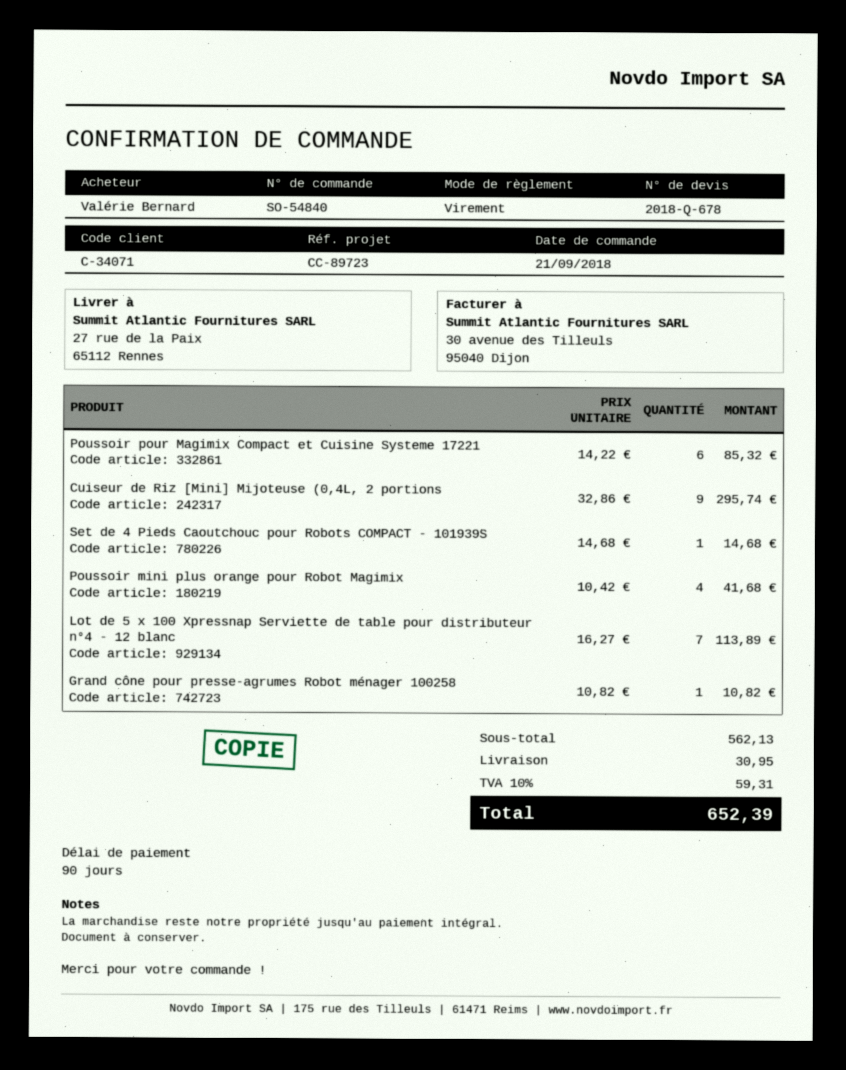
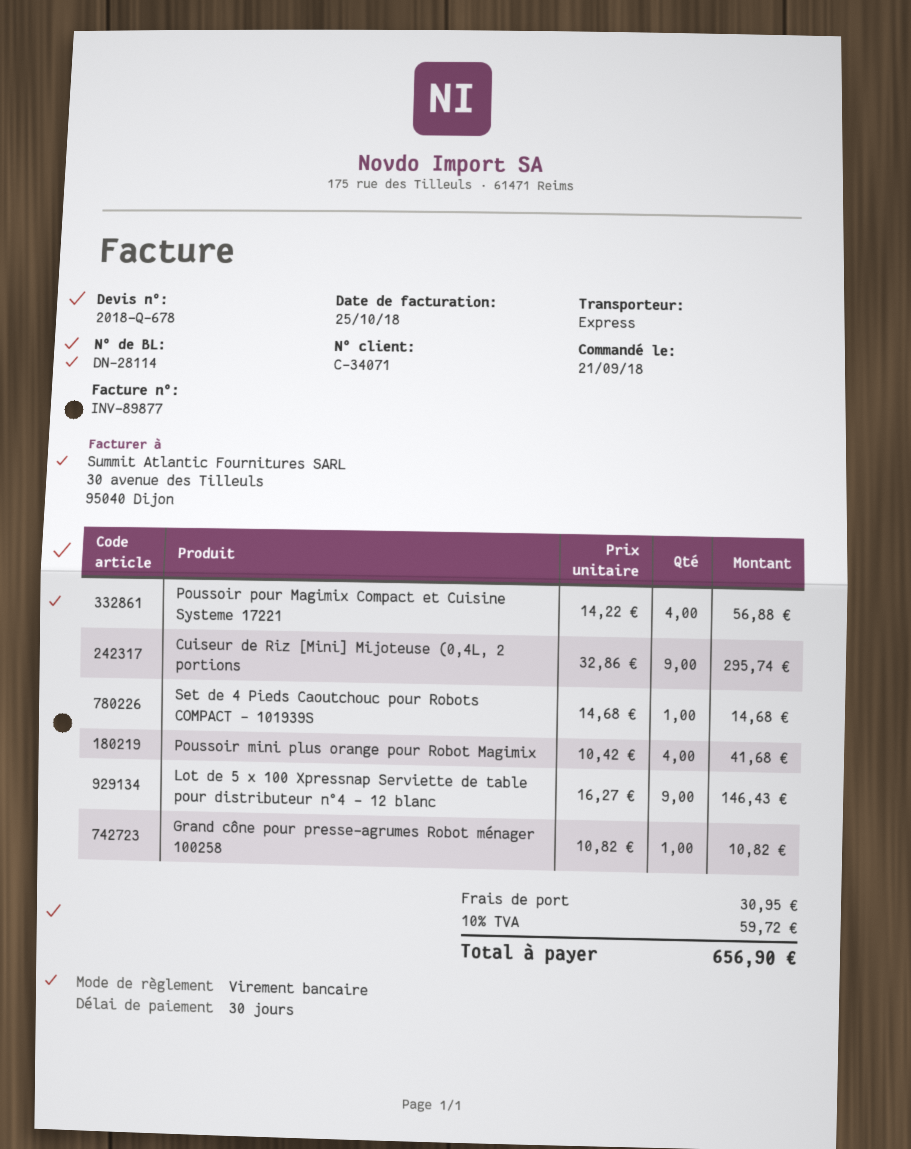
payment terms: 90 days -> 30 days
Poussoir pour Magimix Compact et Cuisine Systeme 17221: 6 x 14.22 = 85.32 -> 4 x 14.22 = 56.88
Lot de 5 x 100 Xpressnap Serviette de table pour distributeur n°4 - 12 blanc: 7 x 16.27 = 113.89 -> 9 x 16.27 = 146.43
tax: 10% = 59.31 -> 10% = 59.72
total: 652.39 -> 656.90

